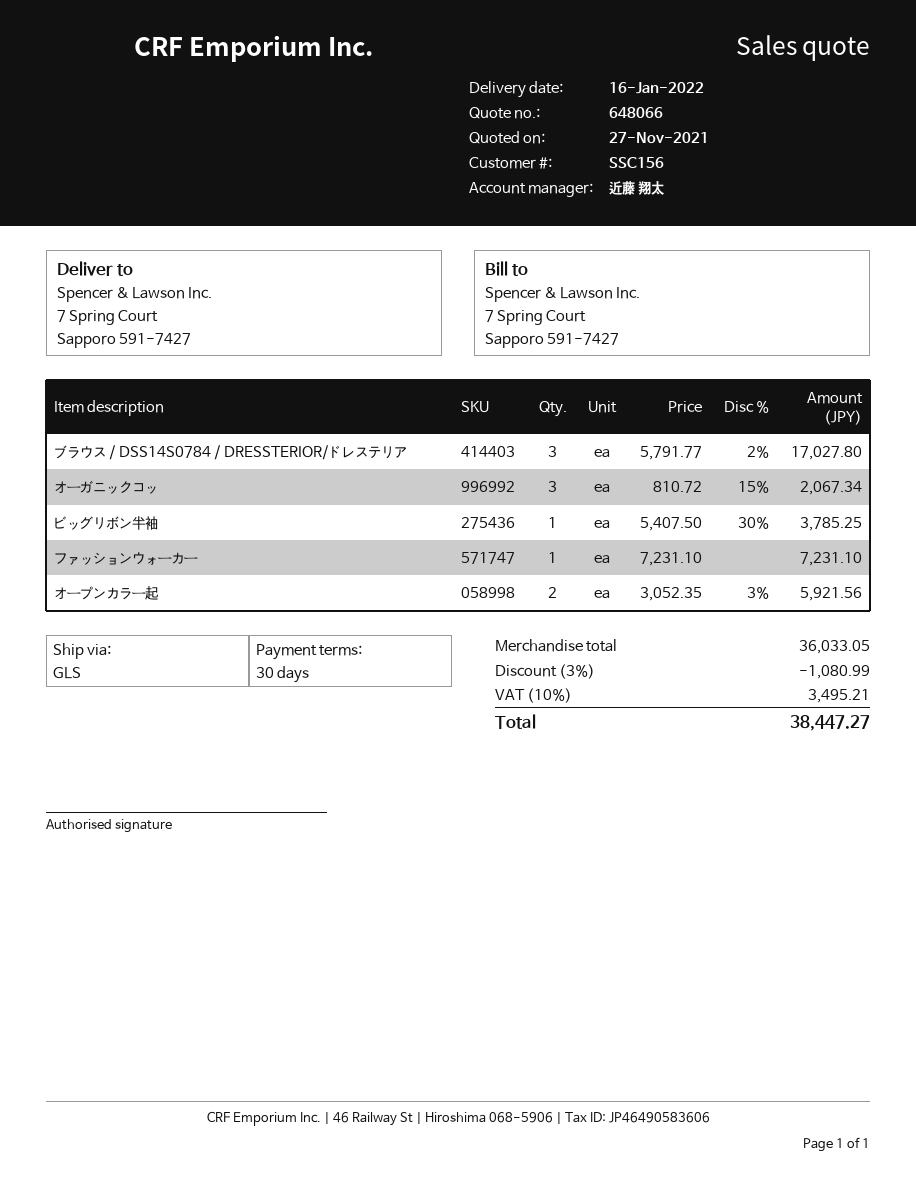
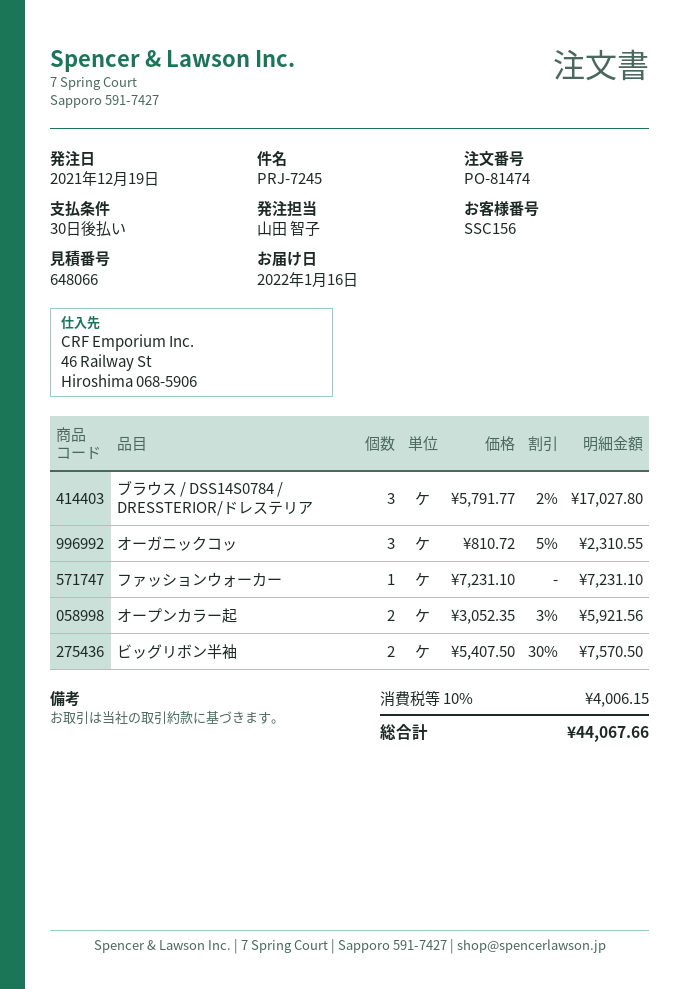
オーガニックコッ: 3 x 810.72 - 15% = 2067.34 -> 3 x 810.72 - 5% = 2310.55
ビッグリボン半袖: 1 x 5407.50 - 30% = 3785.25 -> 2 x 5407.50 - 30% = 7570.50
discount: 3% = 1080.99 -> none
tax: 10% = 3495.21 -> 10% = 4006.15
total: 38447.27 -> 44067.66

